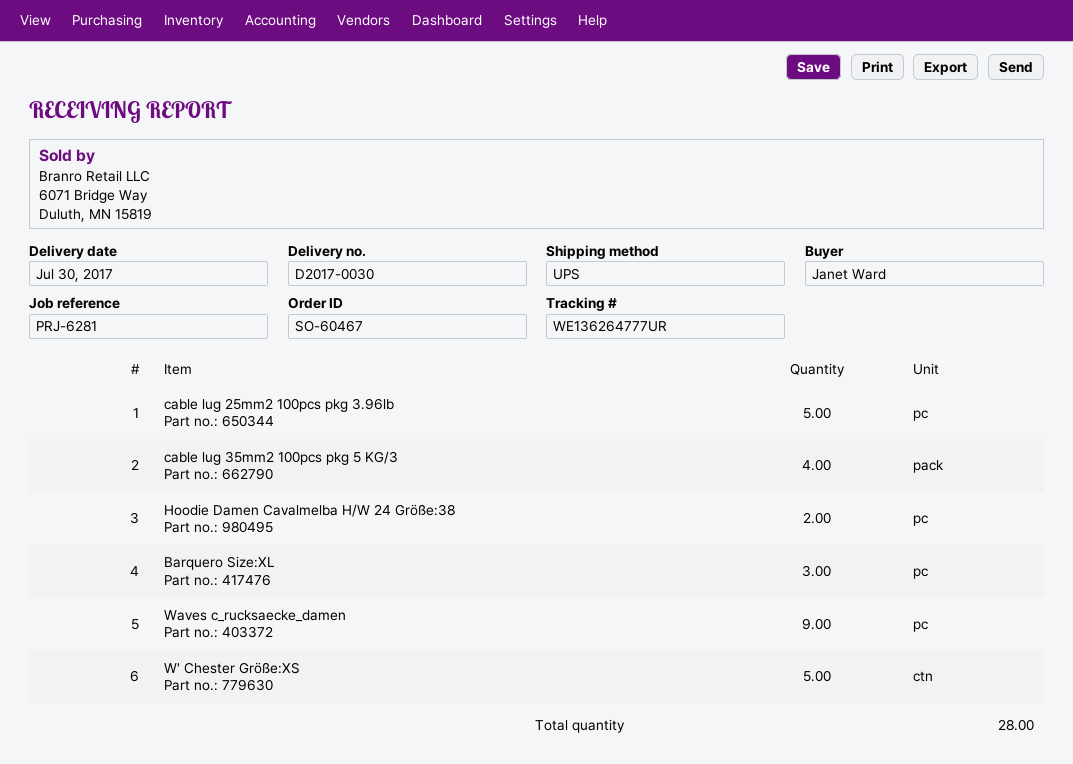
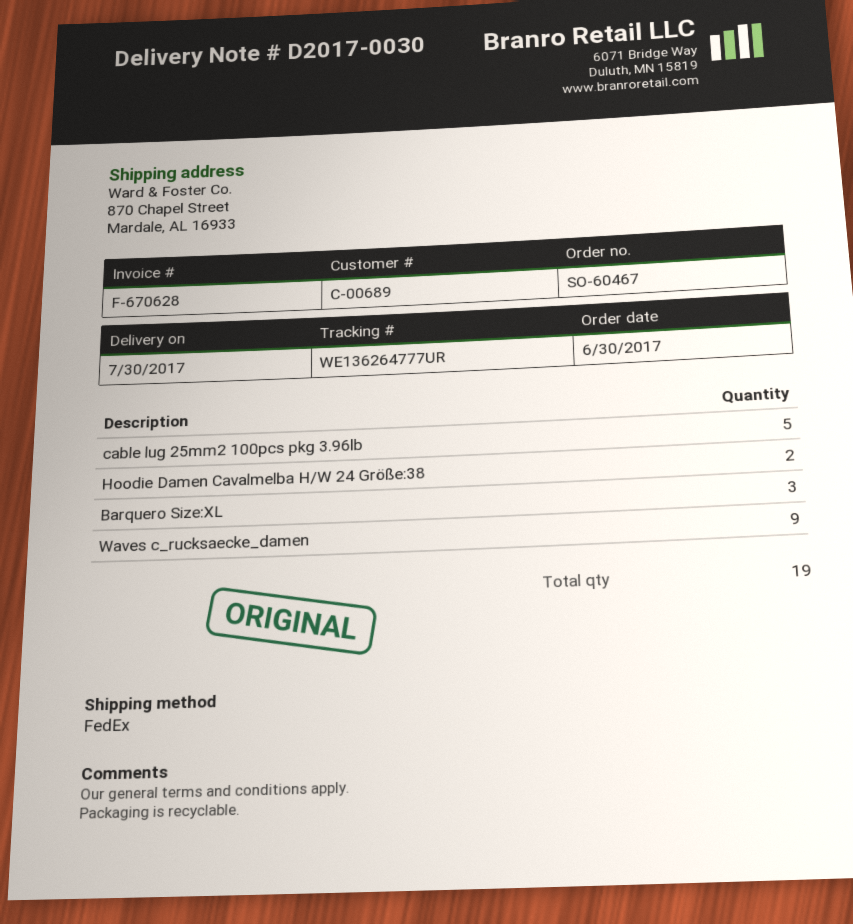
shipping method: UPS -> FedEx
cable lug 35mm2 100pcs pkg 5 KG/3: 4 -> none
W' Chester Größe:XS: 5 -> none
total quantity: 28 -> 19

